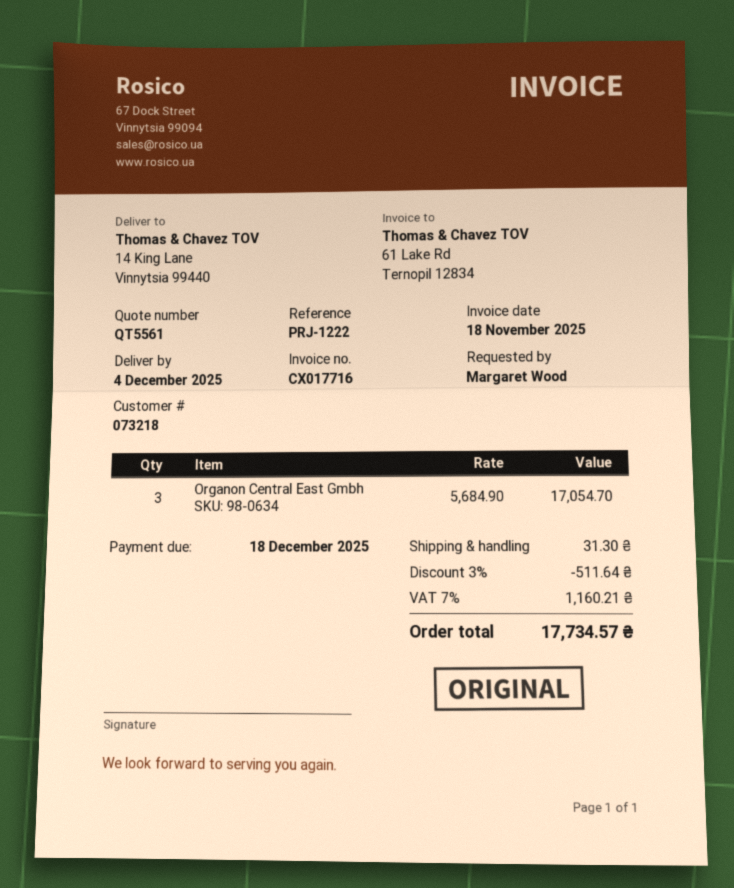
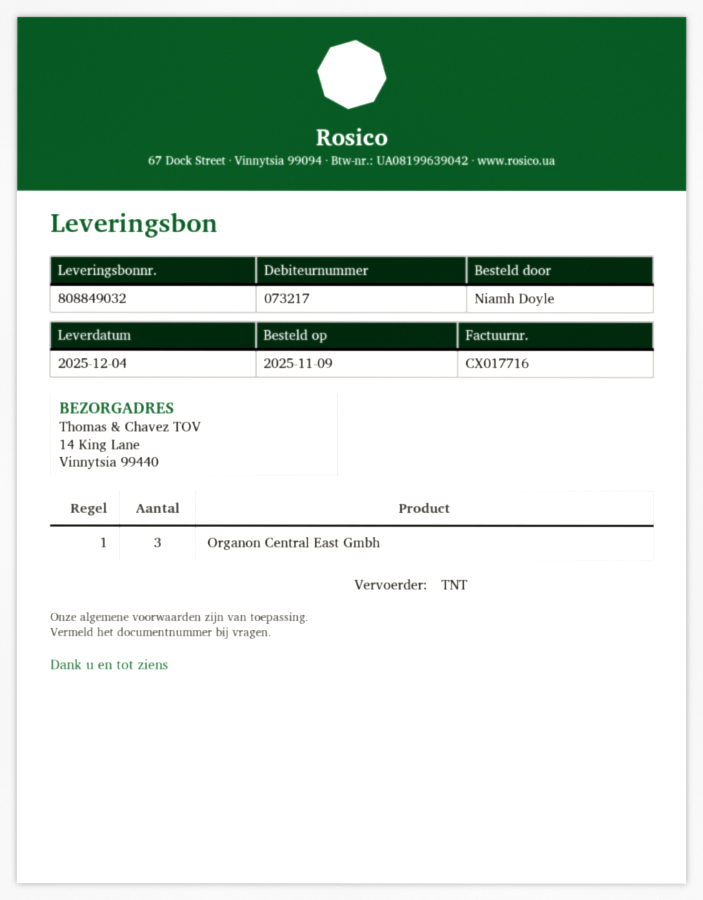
customer number: 073218 -> 073217
ordered by: Margaret Wood -> Niamh Doyle

